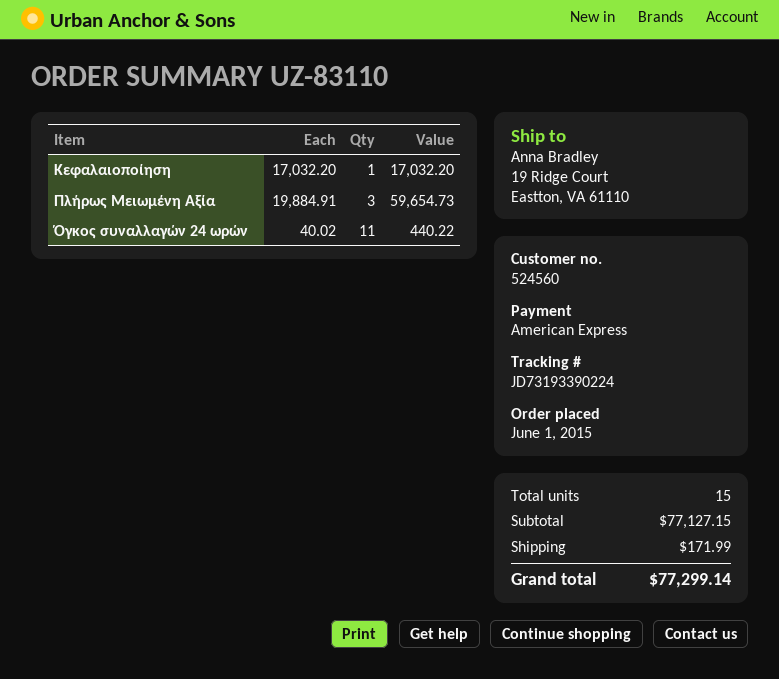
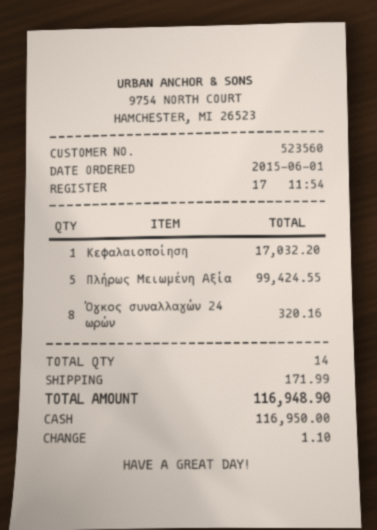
customer number: 524560 -> 523560
payment method: American Express -> cash
Πλήρως Μειωμένη Αξία: 3 for 59654.73 -> 5 for 99424.55
Όγκος συναλλαγών 24 ωρών: 11 for 440.22 -> 8 for 320.16
total quantity: 15 -> 14
total: 77299.14 -> 116948.90

